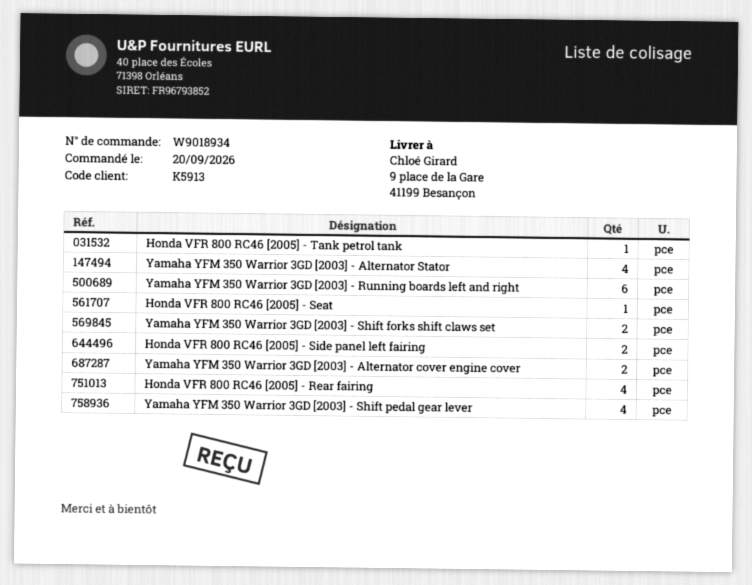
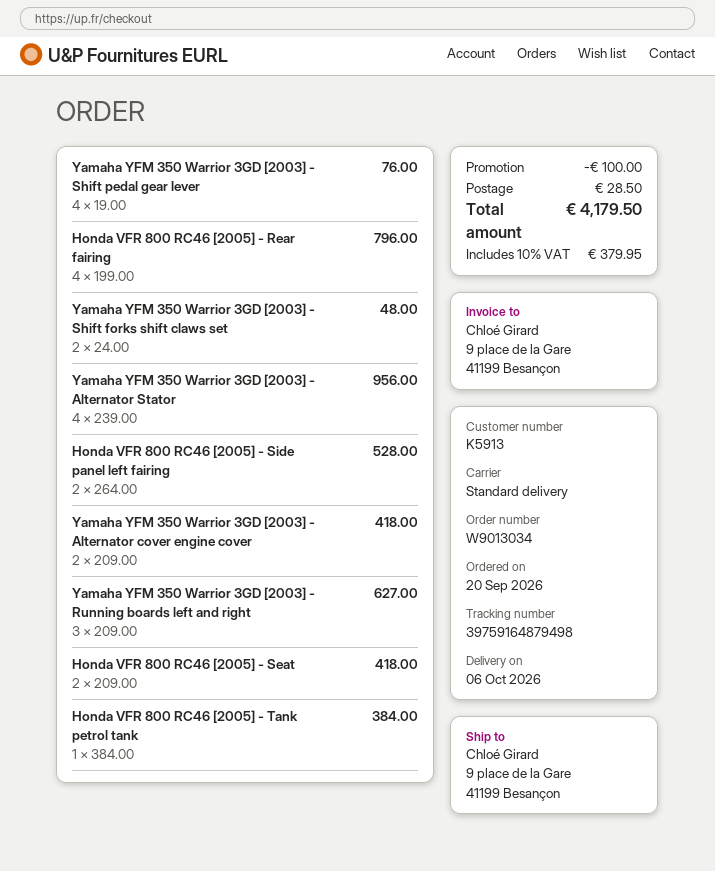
order number: W9018934 -> W9013034
Yamaha YFM 350 Warrior 3GD [2003] - Running boards left and right: 6 -> 3
Honda VFR 800 RC46 [2005] - Seat: 1 -> 2

